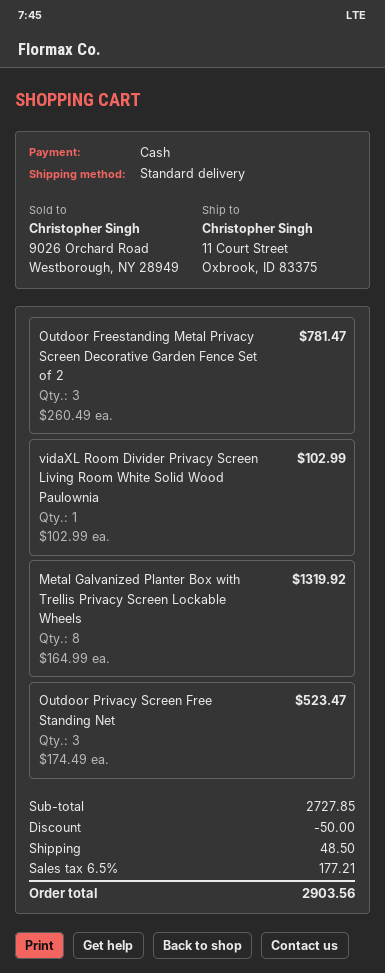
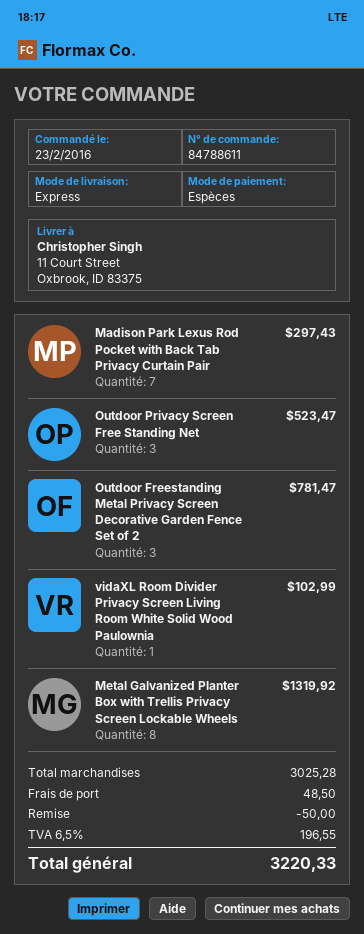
shipping method: standard -> express
Madison Park Lexus Rod Pocket with Back Tab Privacy Curtain Pair: none -> 7 for 297.43
subtotal: 2727.85 -> 3025.28
tax: 6.5% = 177.21 -> 6.5% = 196.55
total: 2903.56 -> 3220.33

